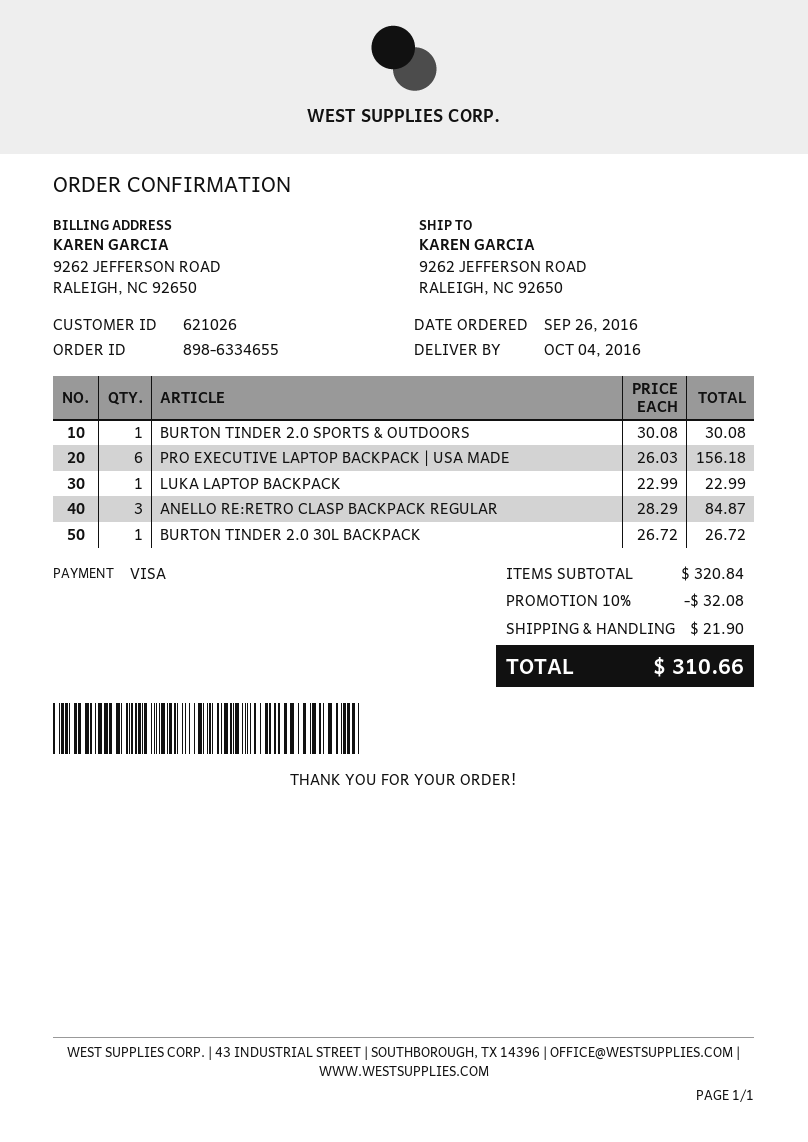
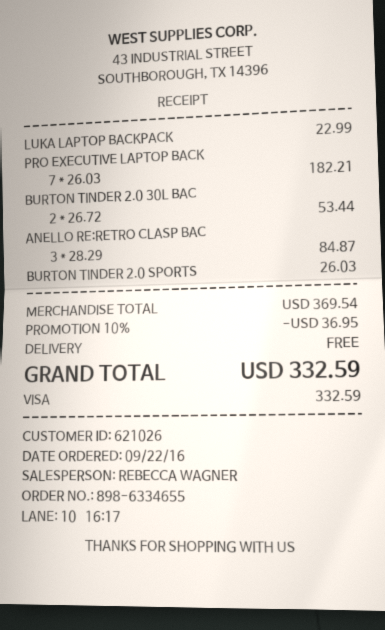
order date: 2016-09-26 -> 2016-09-22
BURTON TINDER 2.0 SPORTS & OUTDOORS: 1 x 30.08 = 30.08 -> 1 x 26.03 = 26.03
PRO EXECUTIVE LAPTOP BACKPACK | USA MADE: 6 x 26.03 = 156.18 -> 7 x 26.03 = 182.21
BURTON TINDER 2.0 30L BACKPACK: 1 x 26.72 = 26.72 -> 2 x 26.72 = 53.44
subtotal: 320.84 -> 369.54
discount: 10% = 32.08 -> 10% = 36.95
shipping: 21.90 -> 0.00
total: 310.66 -> 332.59

